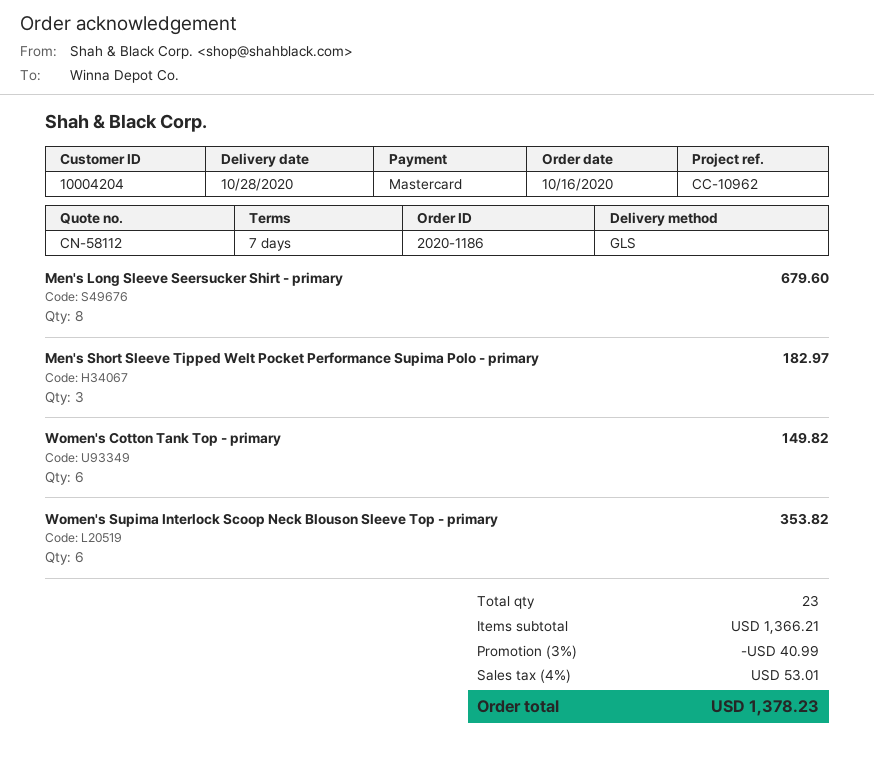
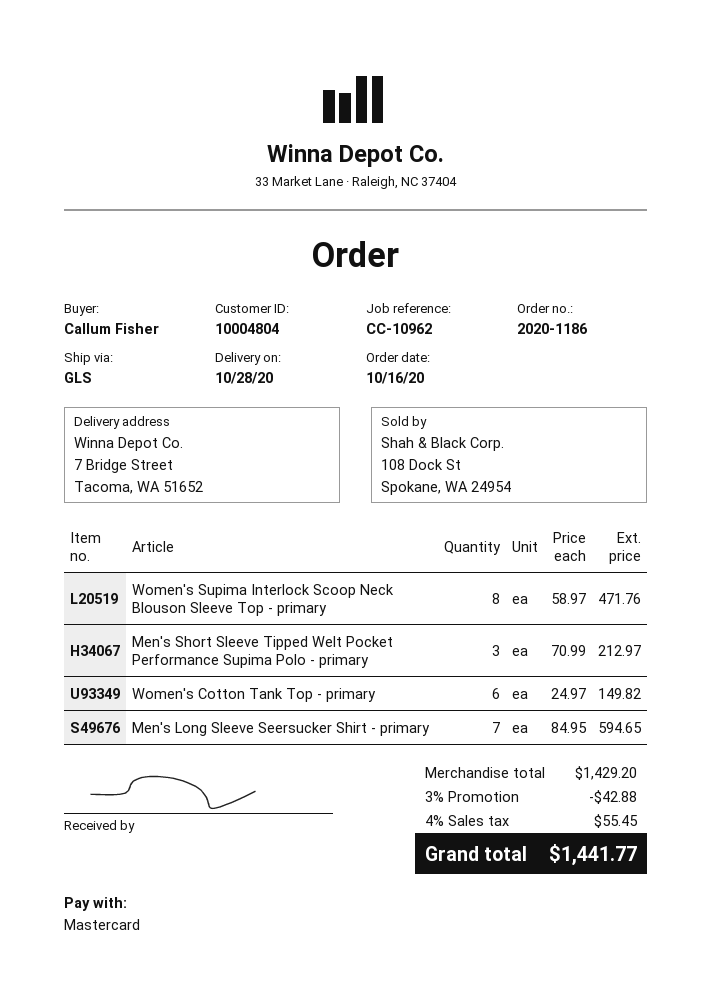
customer number: 10004204 -> 10004804
Men's Long Sleeve Seersucker Shirt - primary: 8 for 679.60 -> 7 for 594.65
Men's Short Sleeve Tipped Welt Pocket Performance Supima Polo - primary: 3 for 182.97 -> 3 for 212.97
Women's Supima Interlock Scoop Neck Blouson Sleeve Top - primary: 6 for 353.82 -> 8 for 471.76
subtotal: 1366.21 -> 1429.20
discount: 3% = 40.99 -> 3% = 42.88
tax: 4% = 53.01 -> 4% = 55.45
total: 1378.23 -> 1441.77

